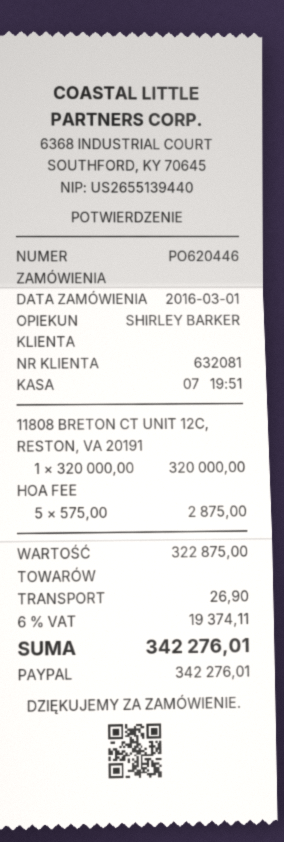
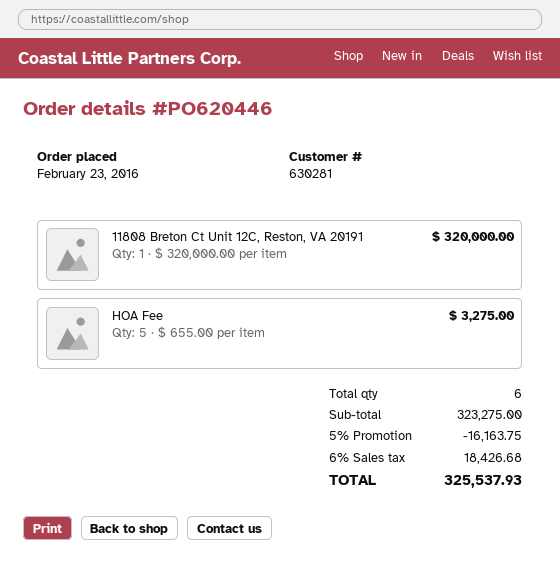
order date: 2016-03-01 -> 2016-02-23
customer number: 632081 -> 630281
HOA FEE: 5 x 575.00 = 2875.00 -> 5 x 655.00 = 3275.00
subtotal: 322875.00 -> 323275.00
discount: none -> 5% = 16163.75
shipping: 26.90 -> none
tax: 6% = 19374.11 -> 6% = 18426.68
total: 342276.01 -> 325537.93

